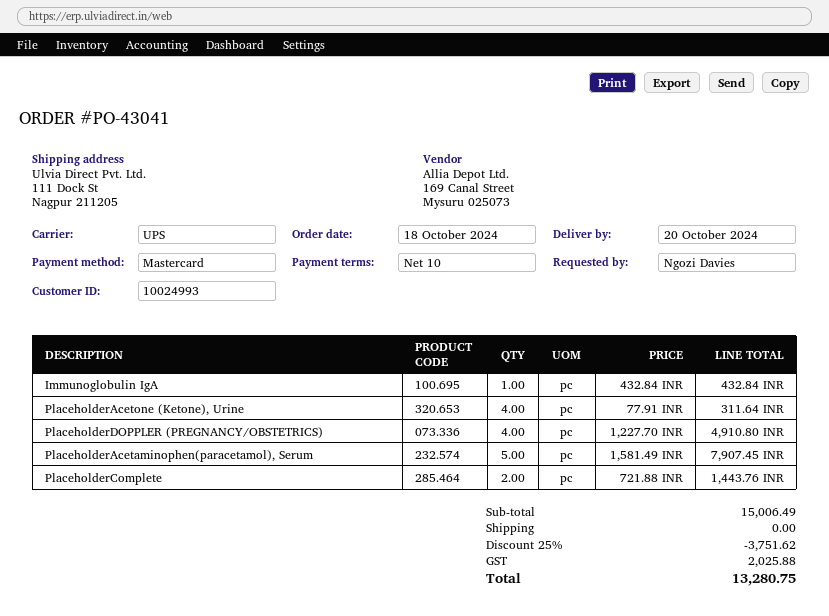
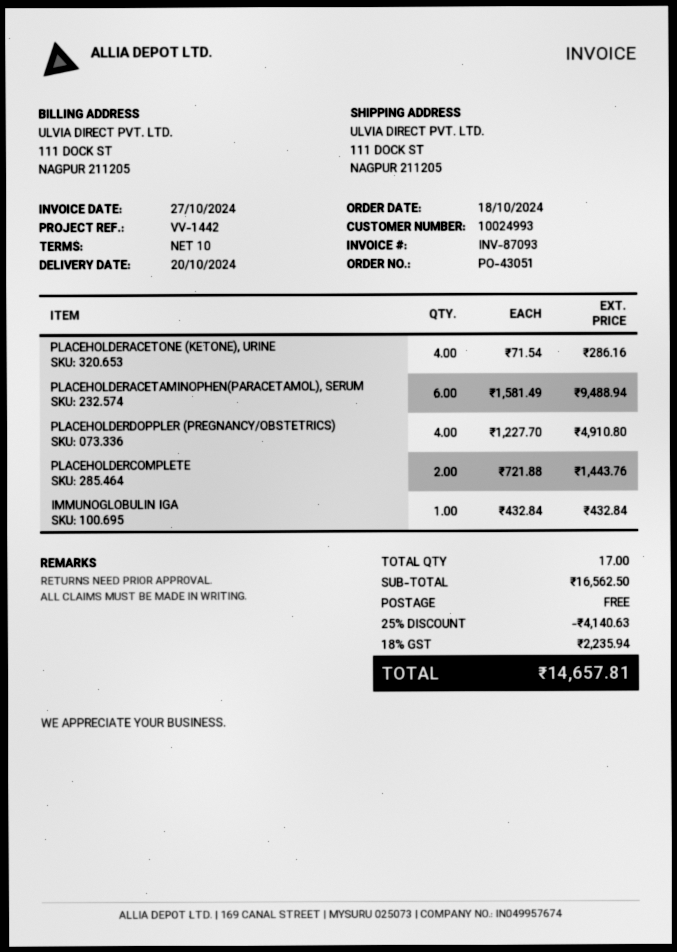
order number: PO-43041 -> PO-43051
PlaceholderAcetone (Ketone), Urine: 4 x 77.91 = 311.64 -> 4 x 71.54 = 286.16
PlaceholderAcetaminophen(paracetamol), Serum: 5 x 1581.49 = 7907.45 -> 6 x 1581.49 = 9488.94
subtotal: 15006.49 -> 16562.50
discount: 25% = 3751.62 -> 25% = 4140.63
tax: 2025.88 -> 2235.94
total: 13280.75 -> 14657.81

